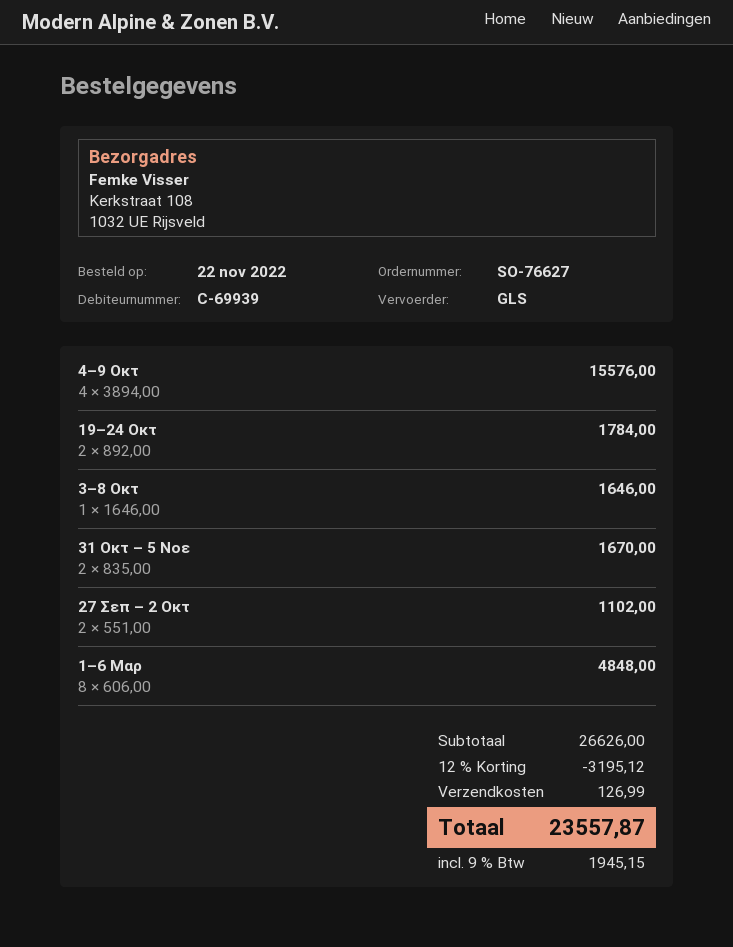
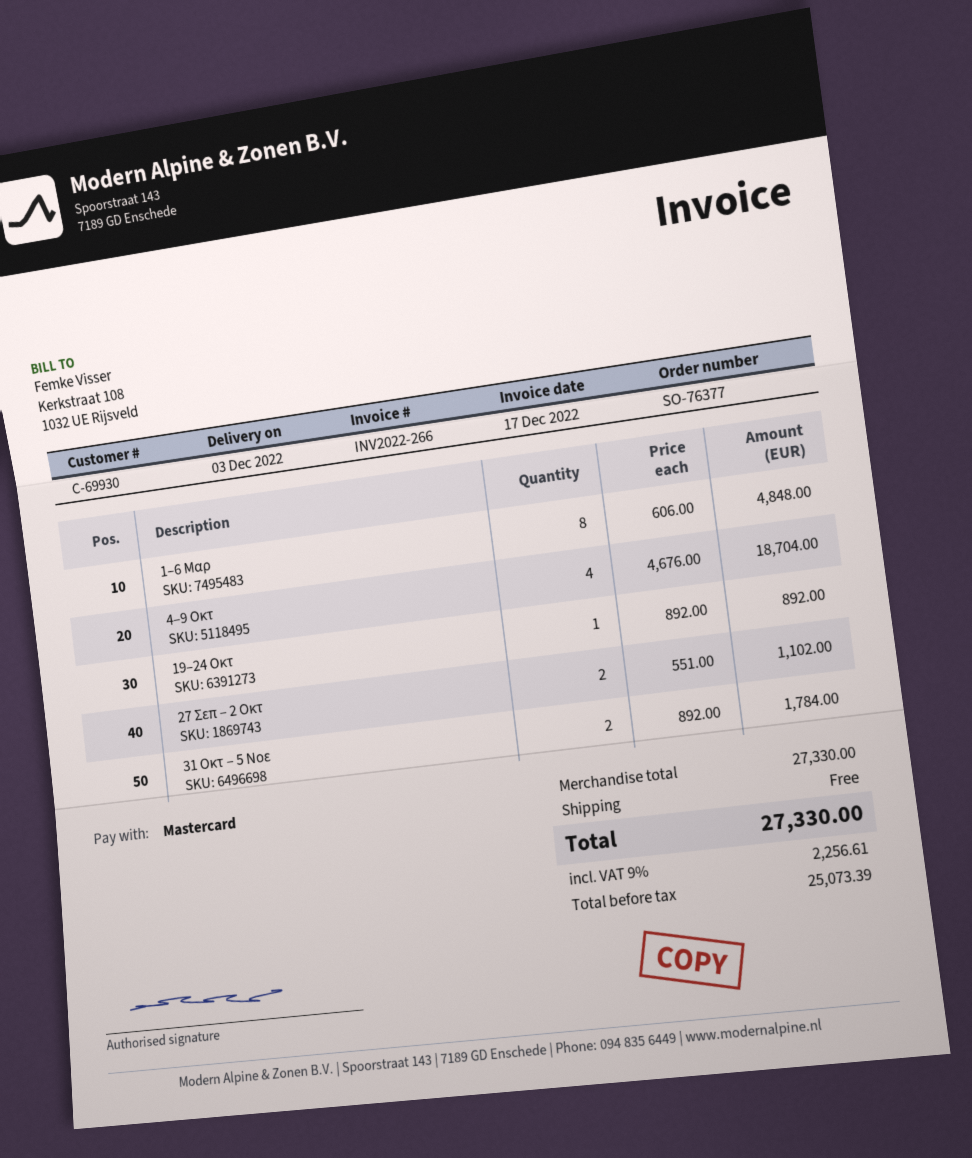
order number: SO-76627 -> SO-76377
customer number: C-69939 -> C-69930
4–9 Οκτ: 4 x 3894.00 = 15576.00 -> 4 x 4676.00 = 18704.00
19–24 Οκτ: 2 x 892.00 = 1784.00 -> 1 x 892.00 = 892.00
3–8 Οκτ: 1 x 1646.00 = 1646.00 -> none
31 Οκτ – 5 Νοε: 2 x 835.00 = 1670.00 -> 2 x 892.00 = 1784.00
subtotal: 26626.00 -> 27330.00
discount: 12% = 3195.12 -> none
shipping: 126.99 -> 0.00
tax: 9% = 1945.15 -> 9% = 2256.61
total: 23557.87 -> 27330.00

